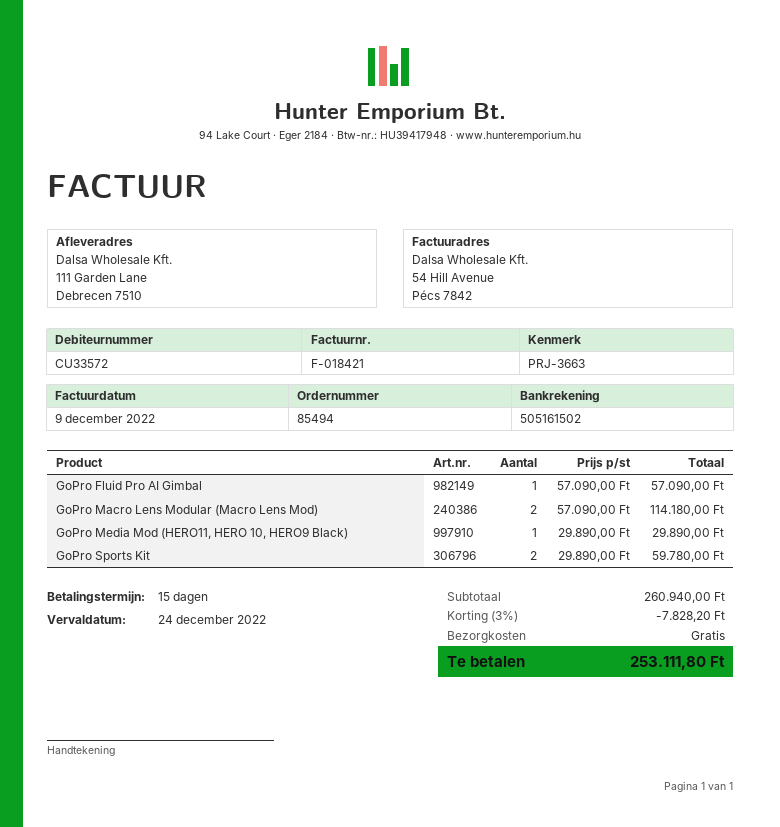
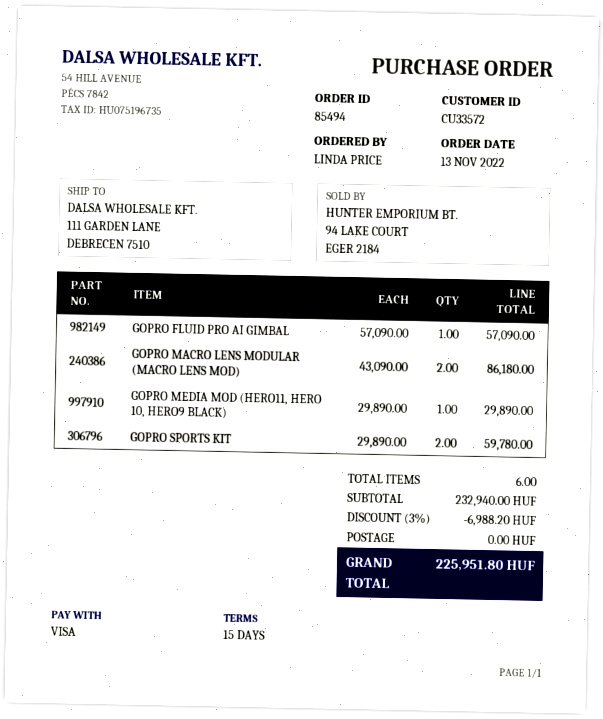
GoPro Macro Lens Modular (Macro Lens Mod): 2 x 57090.00 = 114180.00 -> 2 x 43090.00 = 86180.00
subtotal: 260940.00 -> 232940.00
discount: 3% = 7828.20 -> 3% = 6988.20
total: 253111.80 -> 225951.80

